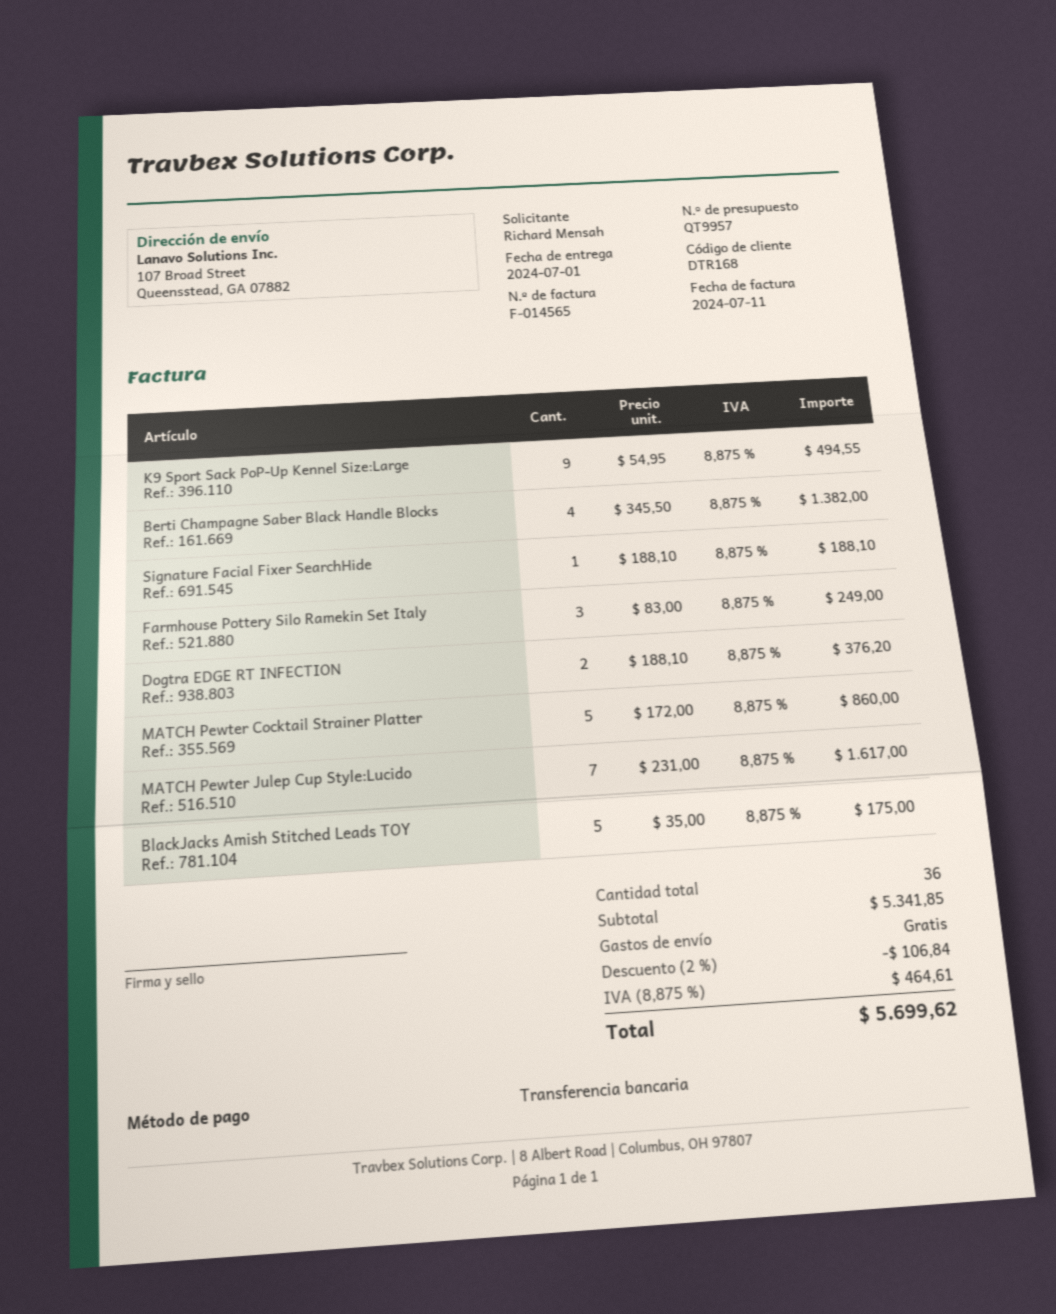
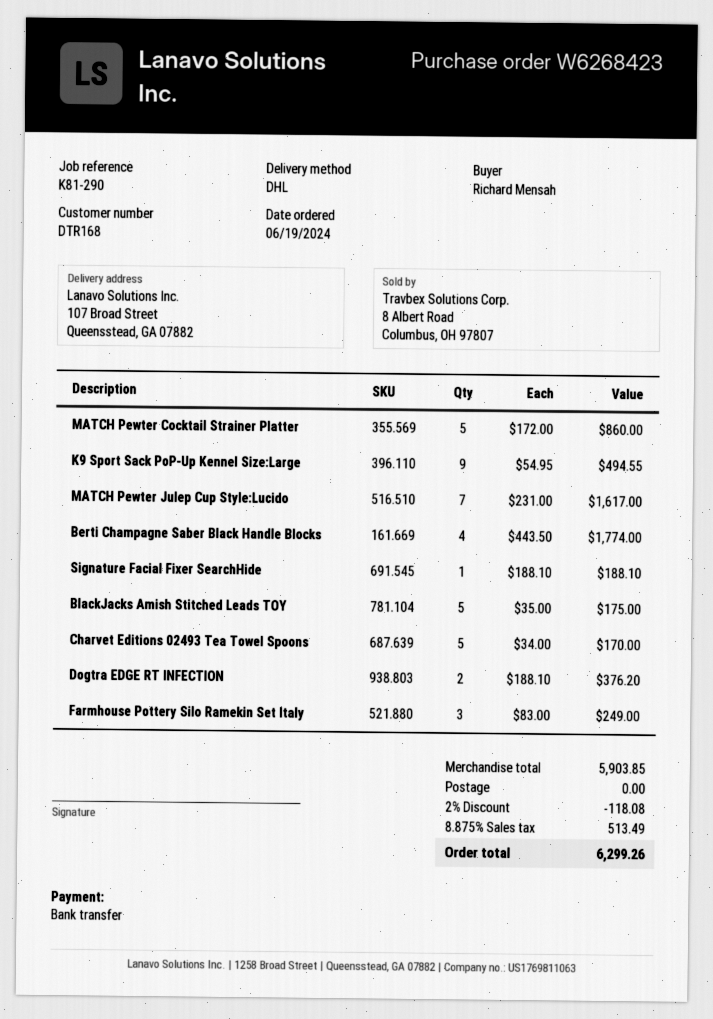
Berti Champagne Saber Black Handle Blocks: 4 x 345.50 = 1382.00 -> 4 x 443.50 = 1774.00
Charvet Editions 02493 Tea Towel Spoons: none -> 5 x 34.00 = 170.00
subtotal: 5341.85 -> 5903.85
discount: 2% = 106.84 -> 2% = 118.08
tax: 8.875% = 464.61 -> 8.875% = 513.49
total: 5699.62 -> 6299.26

